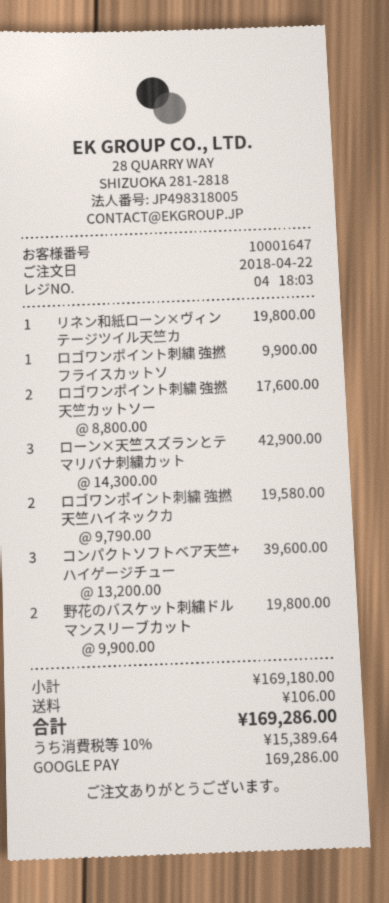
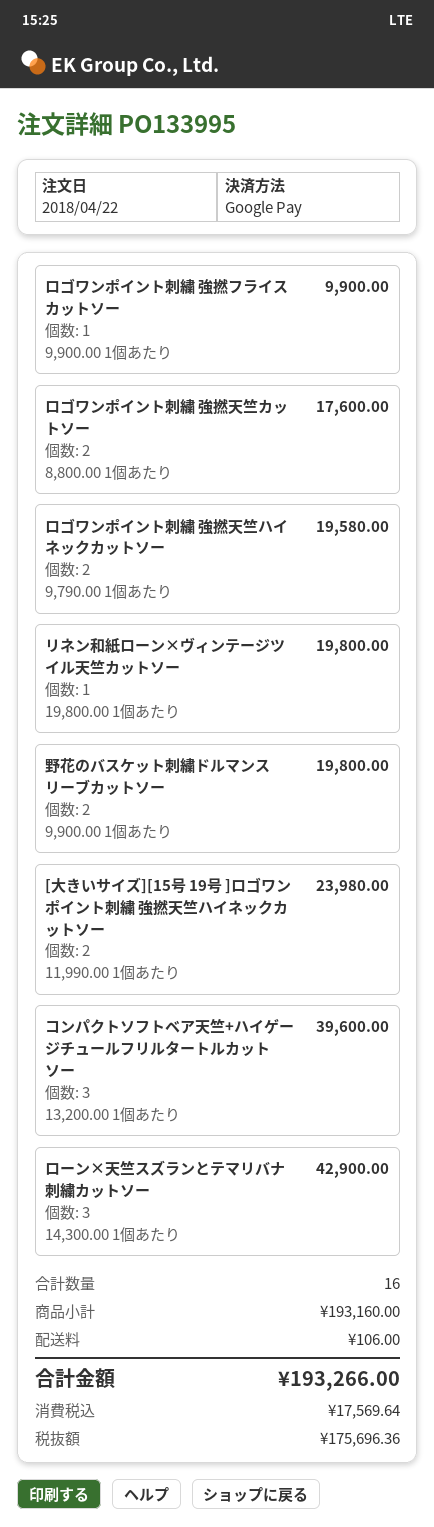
[大きいサイズ][15号 19号 ]ロゴワンポイント刺繍 強撚天竺ハイネックカットソー: none -> 2 x 11990.00 = 23980.00
subtotal: 169180.00 -> 193160.00
tax: 15389.64 -> 17569.64
total: 169286.00 -> 193266.00

